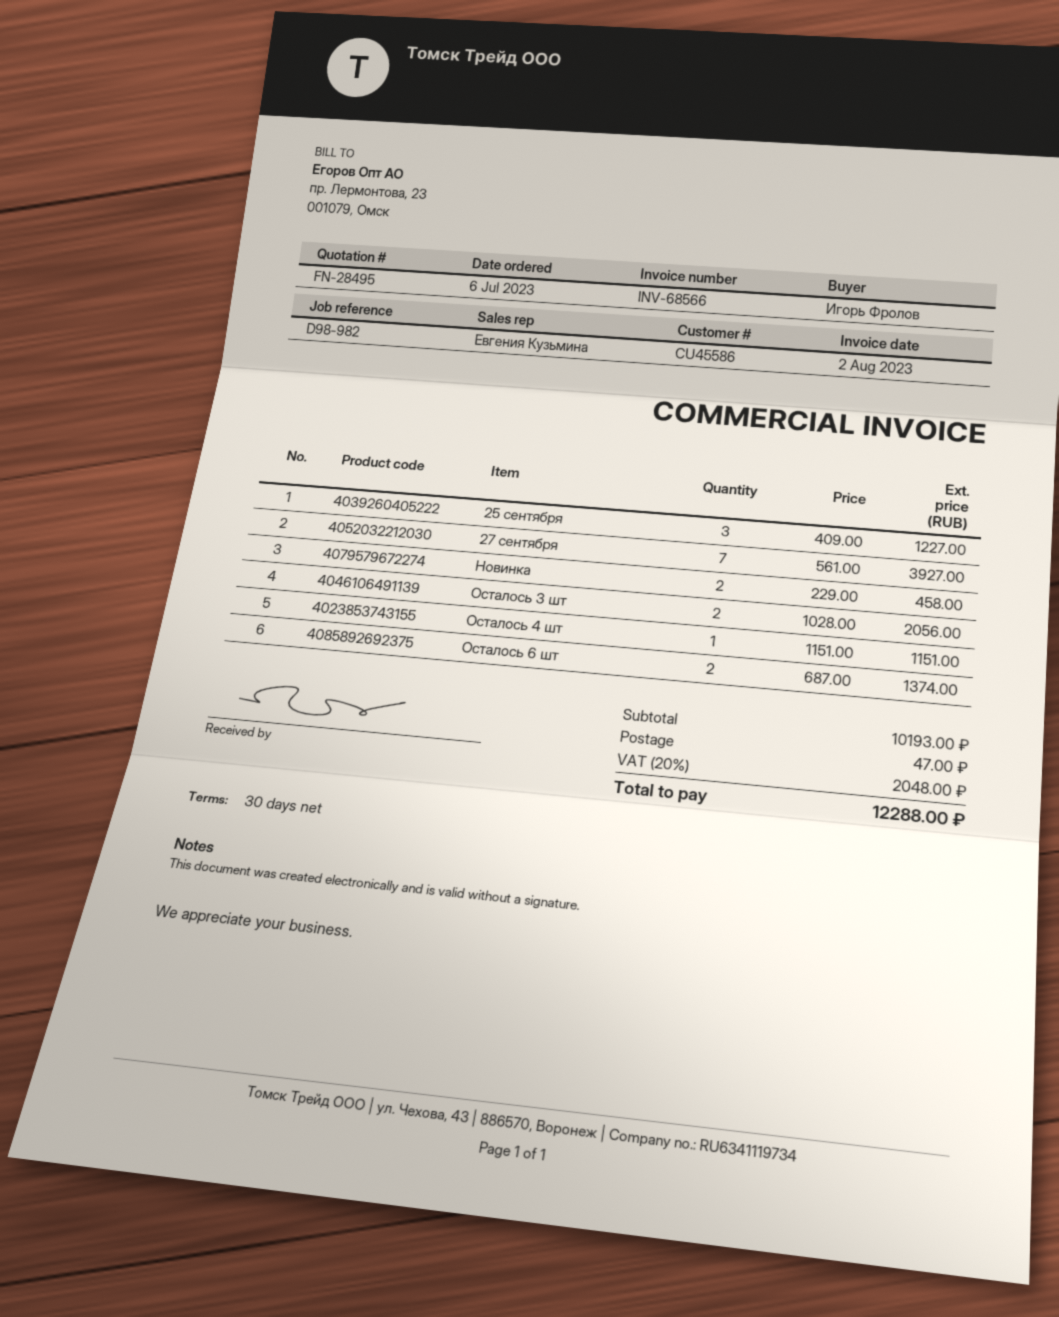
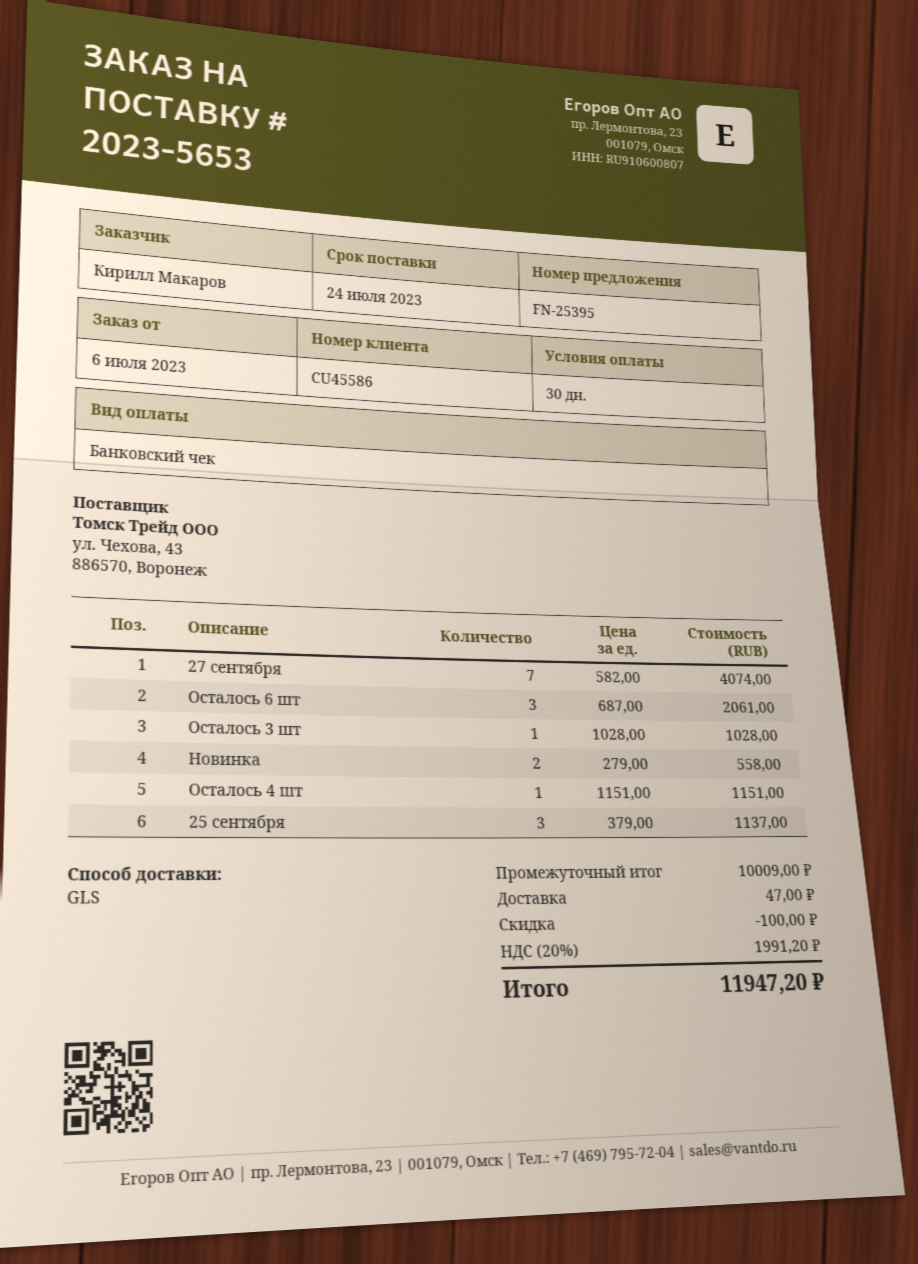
quote number: FN-28495 -> FN-25395
ordered by: Игорь Фролов -> Кирилл Макаров
25 сентября: 3 x 409.00 = 1227.00 -> 3 x 379.00 = 1137.00
27 сентября: 7 x 561.00 = 3927.00 -> 7 x 582.00 = 4074.00
Новинка: 2 x 229.00 = 458.00 -> 2 x 279.00 = 558.00
Осталось 3 шт: 2 x 1028.00 = 2056.00 -> 1 x 1028.00 = 1028.00
Осталось 6 шт: 2 x 687.00 = 1374.00 -> 3 x 687.00 = 2061.00
subtotal: 10193.00 -> 10009.00
discount: none -> 100.00
tax: 20% = 2048.00 -> 20% = 1991.20
total: 12288.00 -> 11947.20

